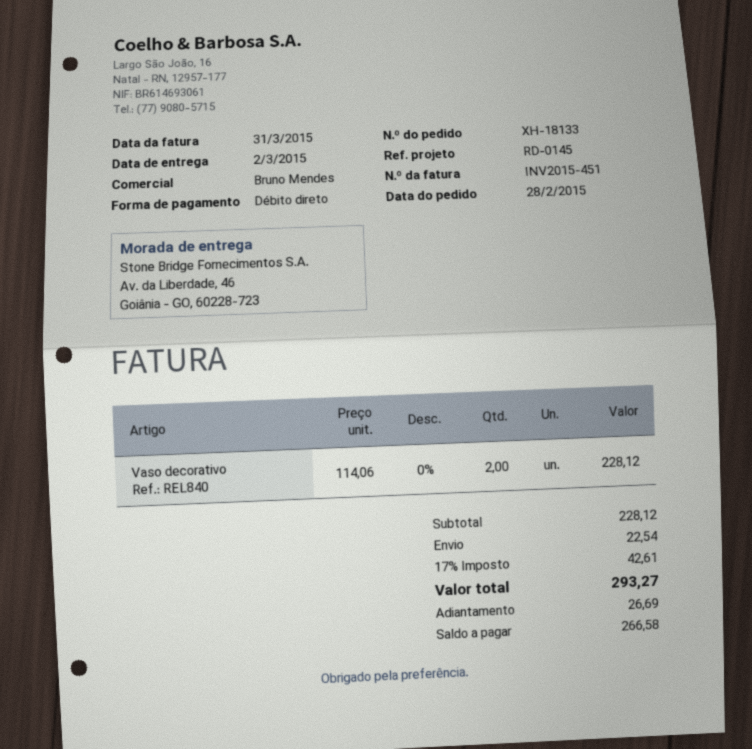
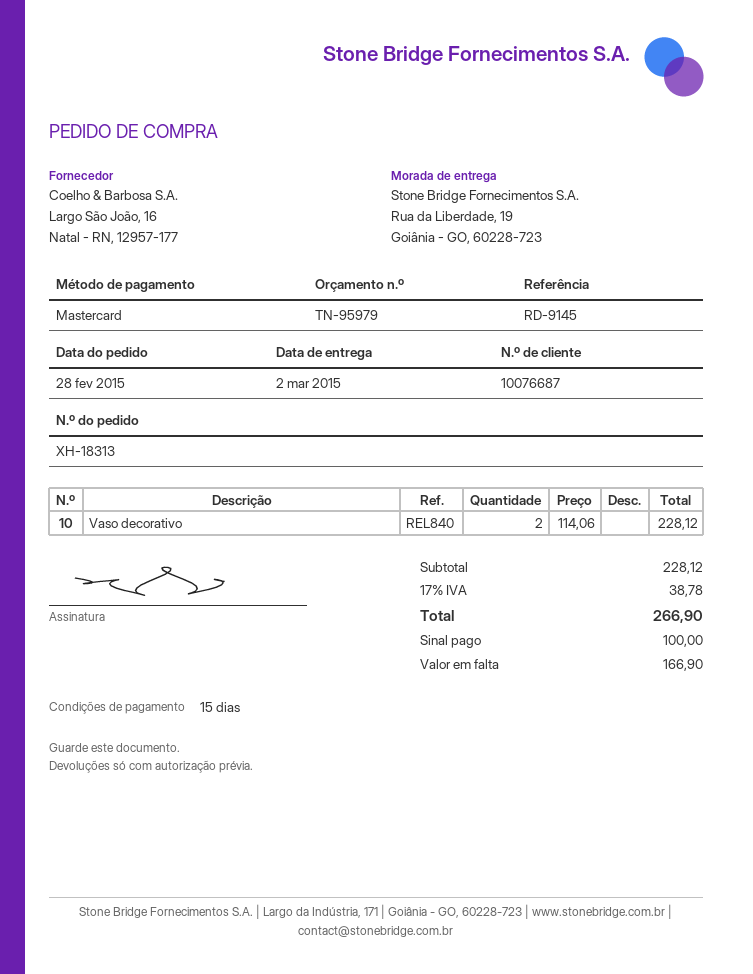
order number: XH-18133 -> XH-18313
reference: RD-0145 -> RD-9145
payment method: direct debit -> Mastercard
ship to: Av. da Liberdade, 46, Goiânia - GO, 60228-723 -> Rua da Liberdade, 19, Goiânia - GO, 60228-723
shipping: 22.54 -> none
tax: 17% = 42.61 -> 17% = 38.78
total: 293.27 -> 266.90
deposit: 26.69 -> 100.00
balance: 266.58 -> 166.90

